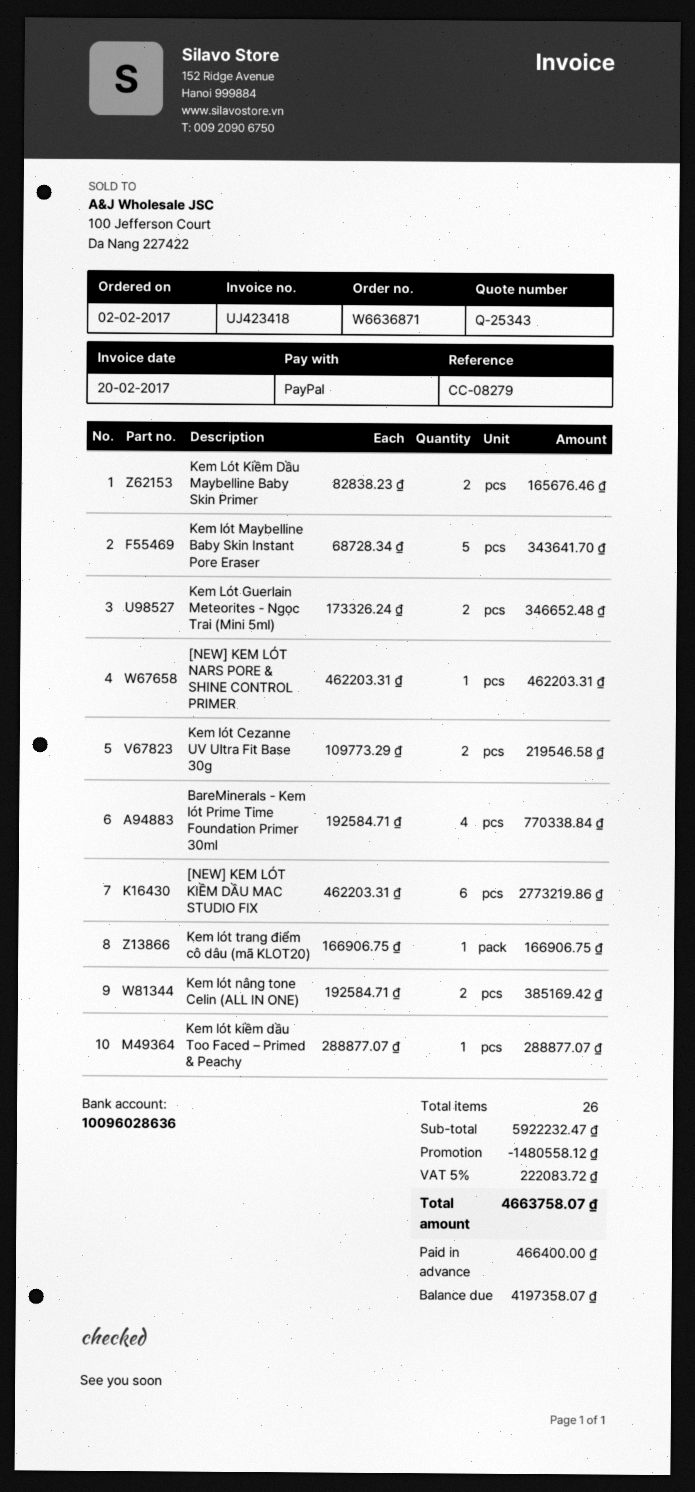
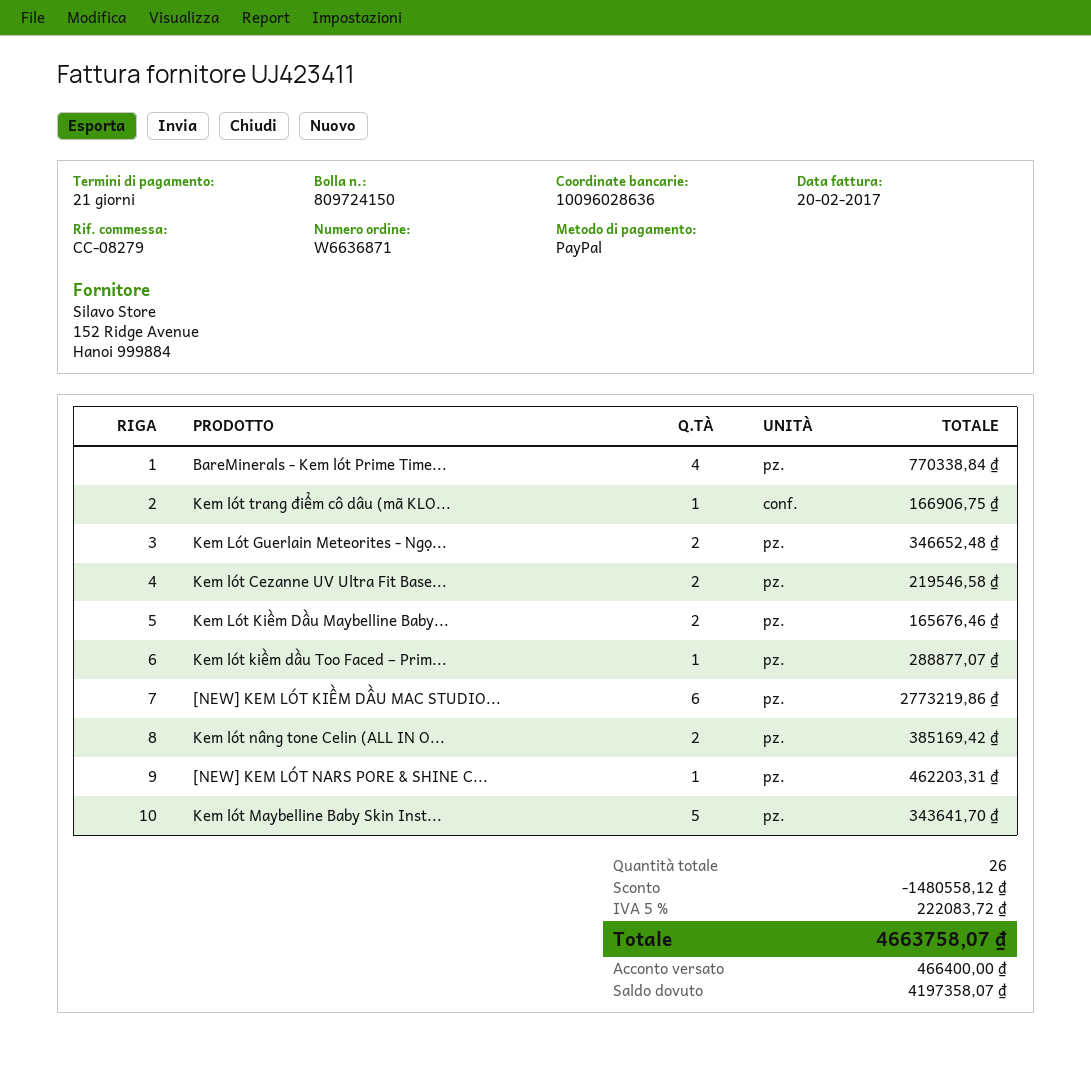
invoice number: UJ423418 -> UJ423411

